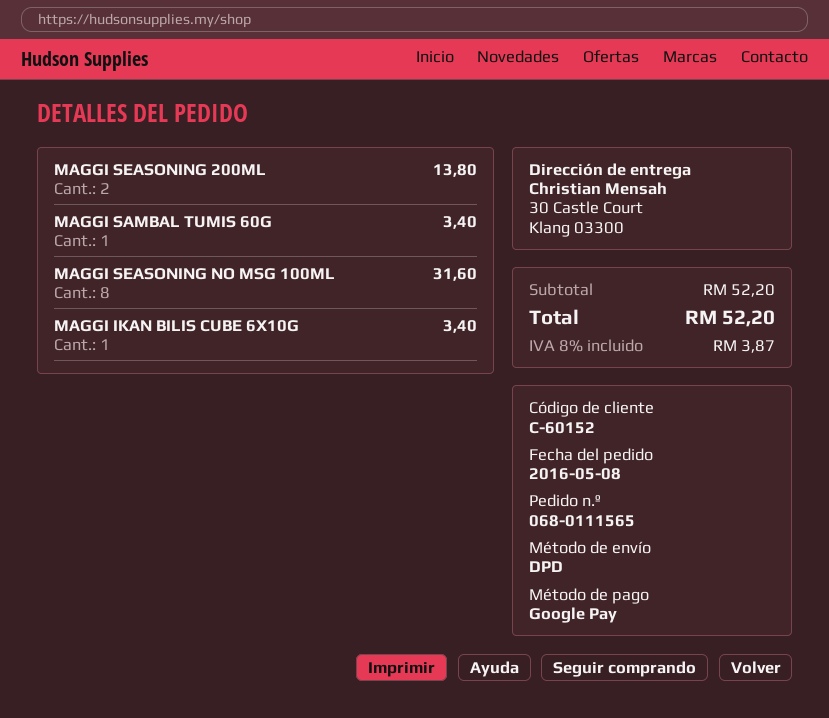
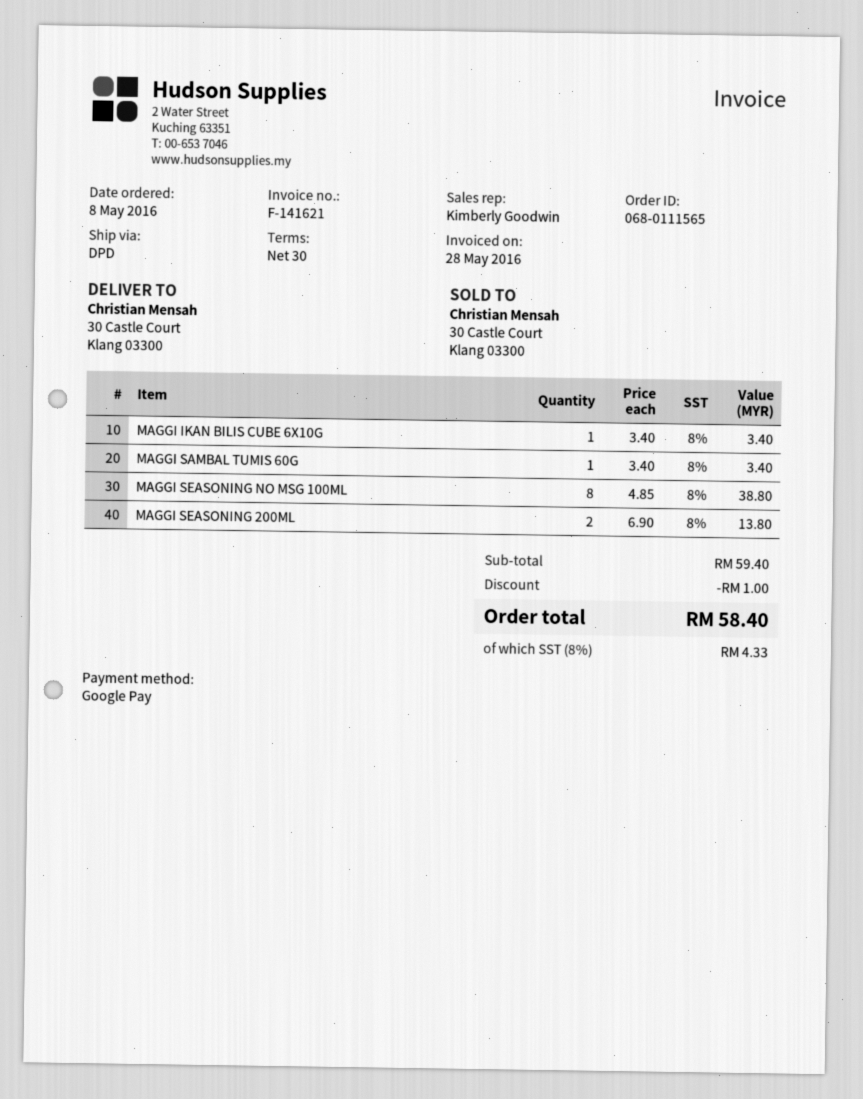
MAGGI SEASONING NO MSG 100ML: 8 for 31.60 -> 8 for 38.80
subtotal: 52.20 -> 59.40
discount: none -> 1.00
tax: 8% = 3.87 -> 8% = 4.33
total: 52.20 -> 58.40

